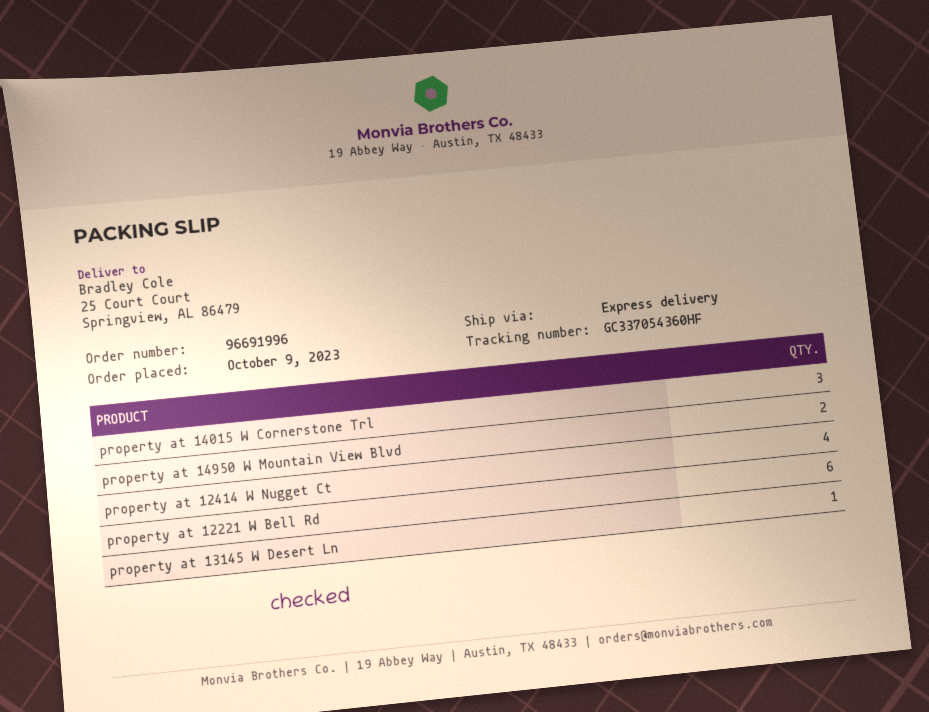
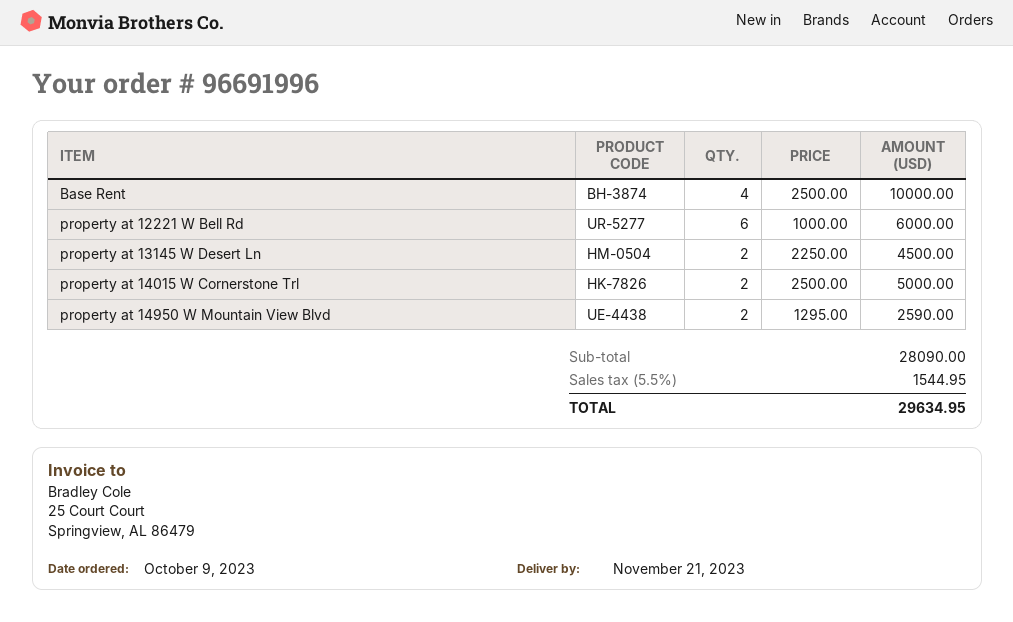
property at 14015 W Cornerstone Trl: 3 -> 2
property at 12414 W Nugget Ct: 4 -> none
property at 13145 W Desert Ln: 1 -> 2
Base Rent: none -> 4

